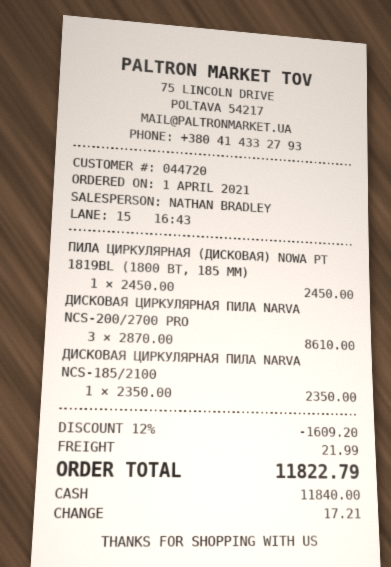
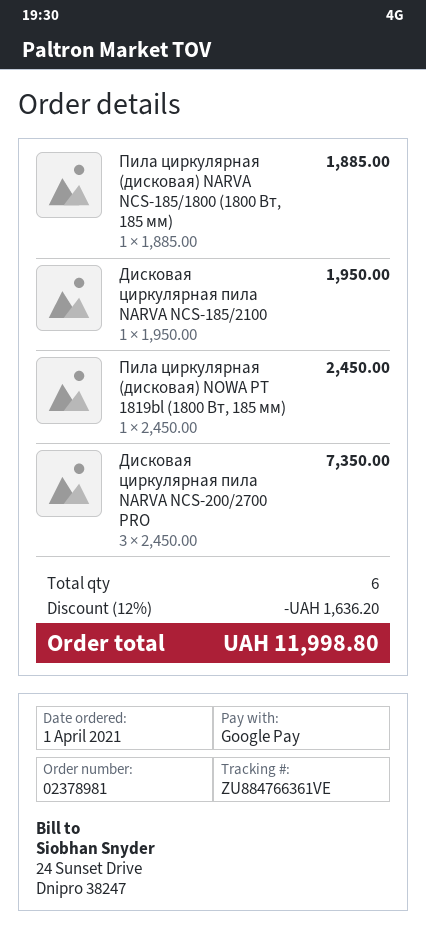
payment method: cash -> Google Pay
ДИСКОВАЯ ЦИРКУЛЯРНАЯ ПИЛА NARVA NCS-200/2700 PRO: 3 x 2870.00 = 8610.00 -> 3 x 2450.00 = 7350.00
ДИСКОВАЯ ЦИРКУЛЯРНАЯ ПИЛА NARVA NCS-185/2100: 1 x 2350.00 = 2350.00 -> 1 x 1950.00 = 1950.00
Пила циркулярная (дисковая) NARVA NCS-185/1800 (1800 Вт, 185 мм): none -> 1 x 1885.00 = 1885.00
discount: 12% = 1609.20 -> 12% = 1636.20
shipping: 21.99 -> none
total: 11822.79 -> 11998.80

